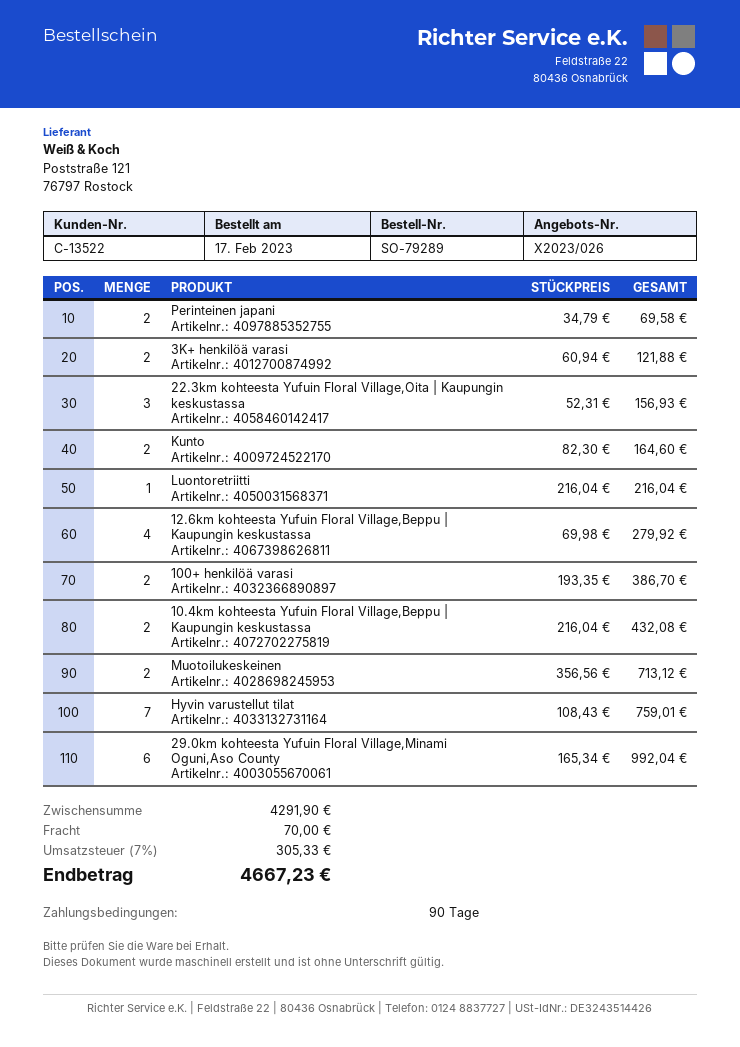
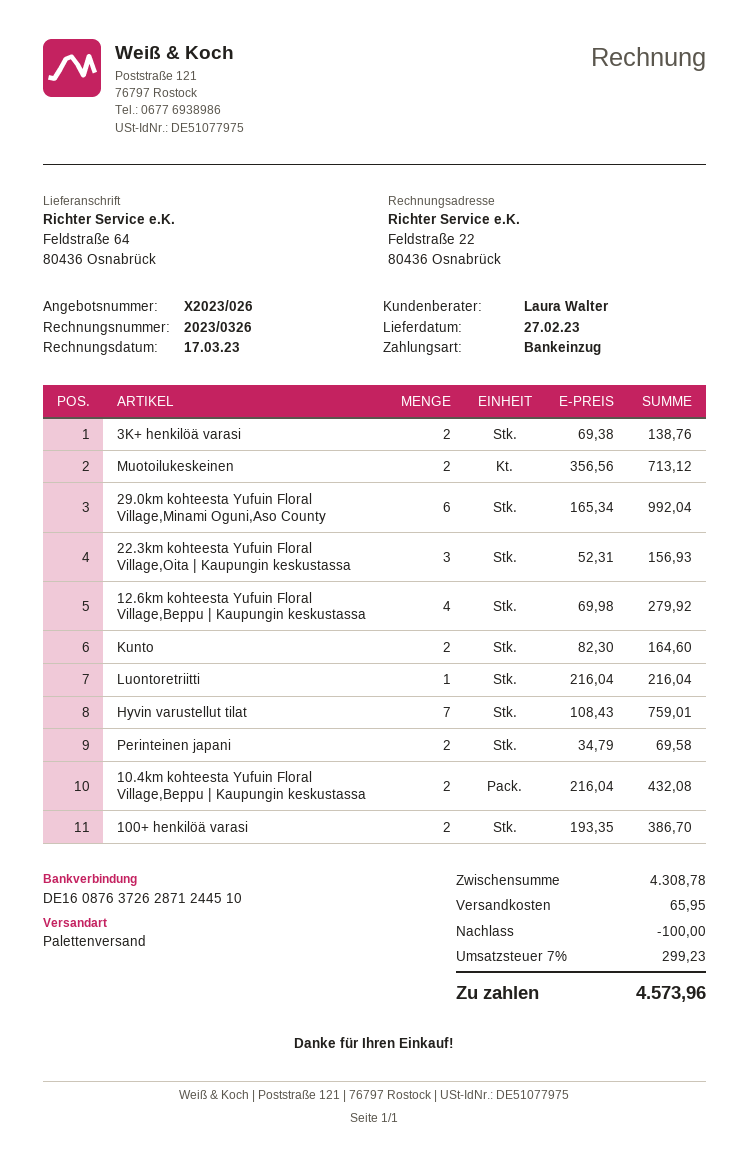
3K+ henkilöä varasi: 2 x 60.94 = 121.88 -> 2 x 69.38 = 138.76
subtotal: 4291.90 -> 4308.78
discount: none -> 100.00
shipping: 70.00 -> 65.95
tax: 7% = 305.33 -> 7% = 299.23
total: 4667.23 -> 4573.96

